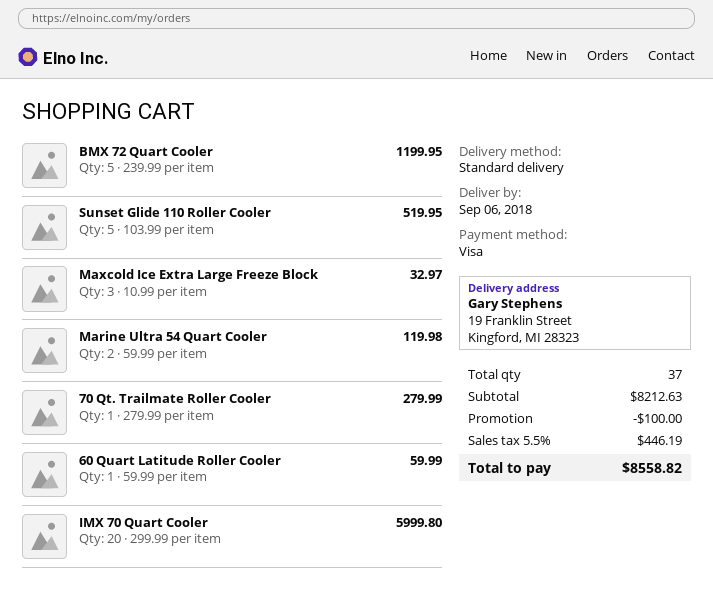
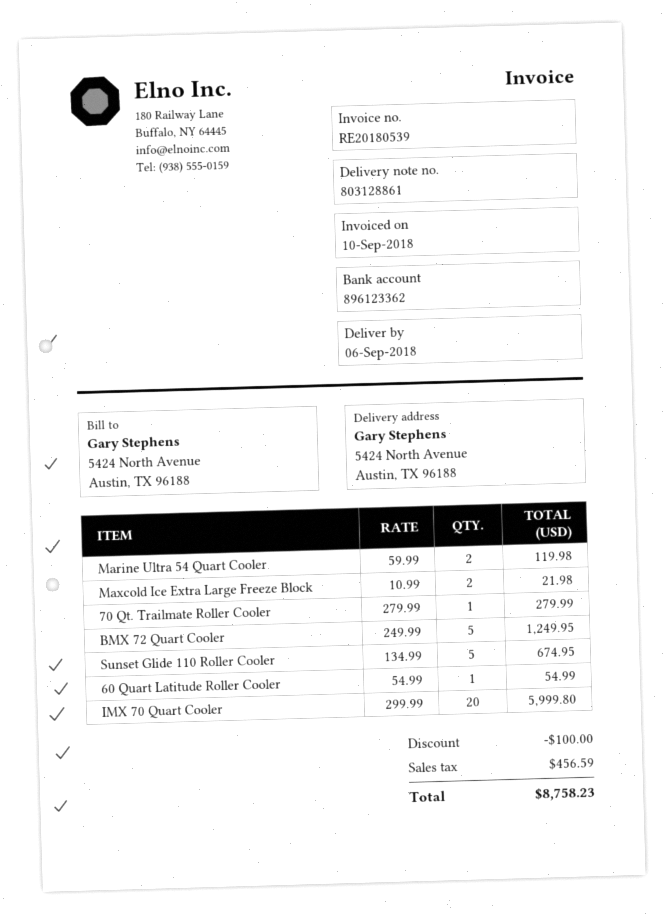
ship to: 19 Franklin Street, Kingford, MI 28323 -> 5424 North Avenue, Austin, TX 96188
BMX 72 Quart Cooler: 5 x 239.99 = 1199.95 -> 5 x 249.99 = 1249.95
Sunset Glide 110 Roller Cooler: 5 x 103.99 = 519.95 -> 5 x 134.99 = 674.95
Maxcold Ice Extra Large Freeze Block: 3 x 10.99 = 32.97 -> 2 x 10.99 = 21.98
60 Quart Latitude Roller Cooler: 1 x 59.99 = 59.99 -> 1 x 54.99 = 54.99
tax: 446.19 -> 456.59
total: 8558.82 -> 8758.23

